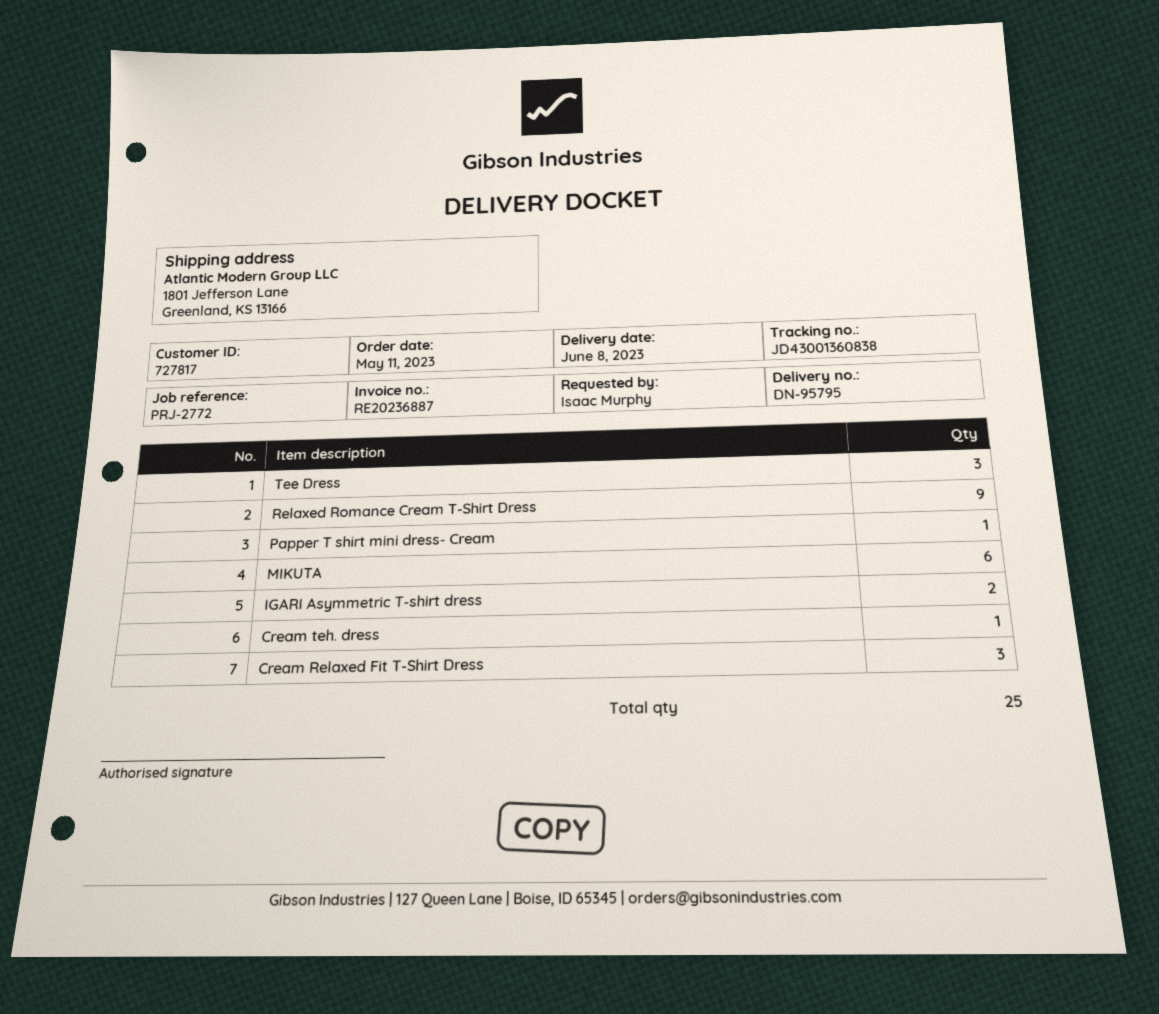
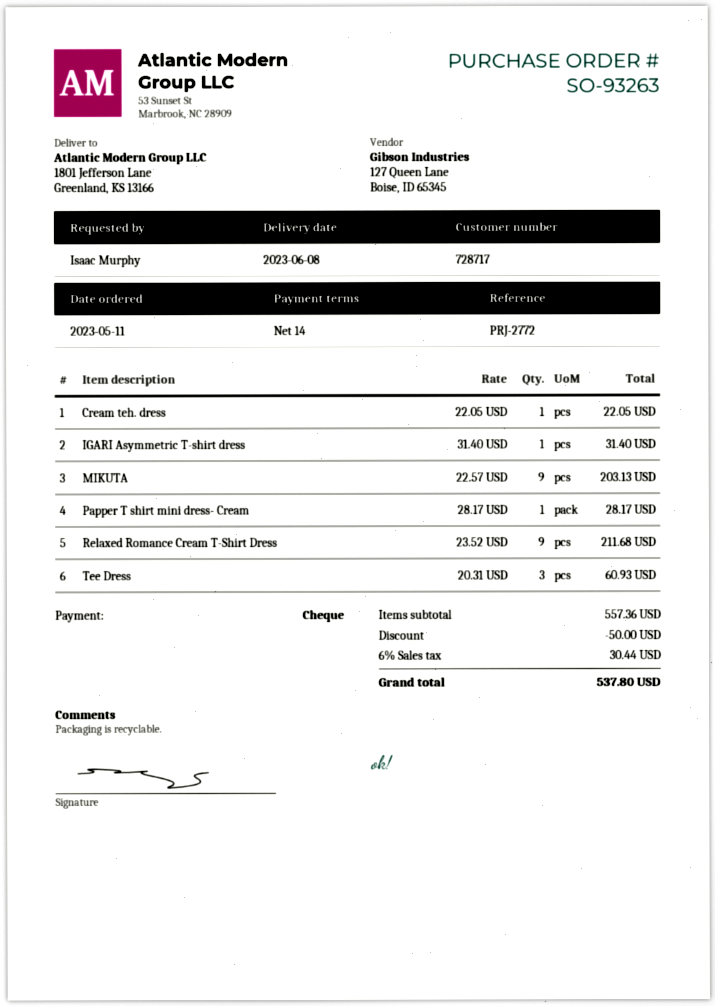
customer number: 727817 -> 728717
MIKUTA: 6 -> 9
IGARI Asymmetric T-shirt dress: 2 -> 1
Cream Relaxed Fit T-Shirt Dress: 3 -> none

